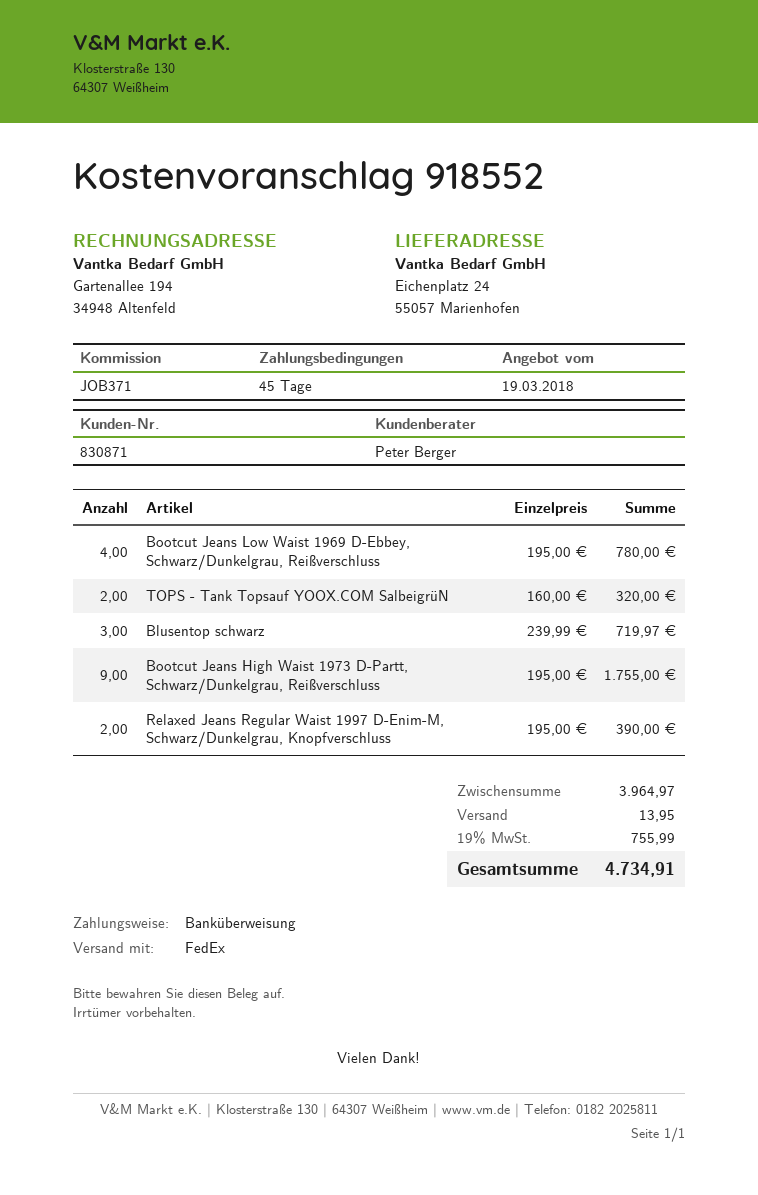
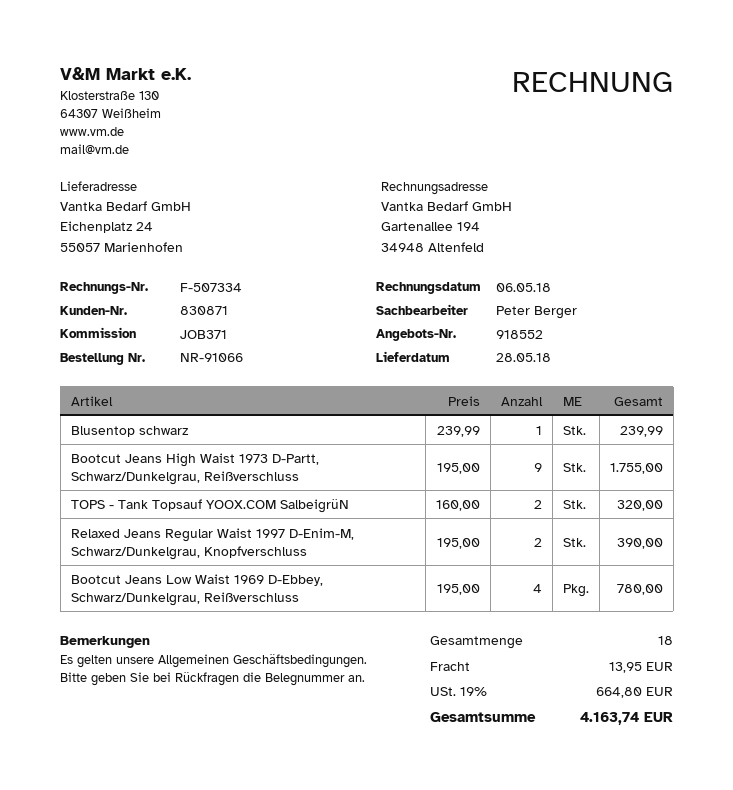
Blusentop schwarz: 3 x 239.99 = 719.97 -> 1 x 239.99 = 239.99
tax: 19% = 755.99 -> 19% = 664.80
total: 4734.91 -> 4163.74

